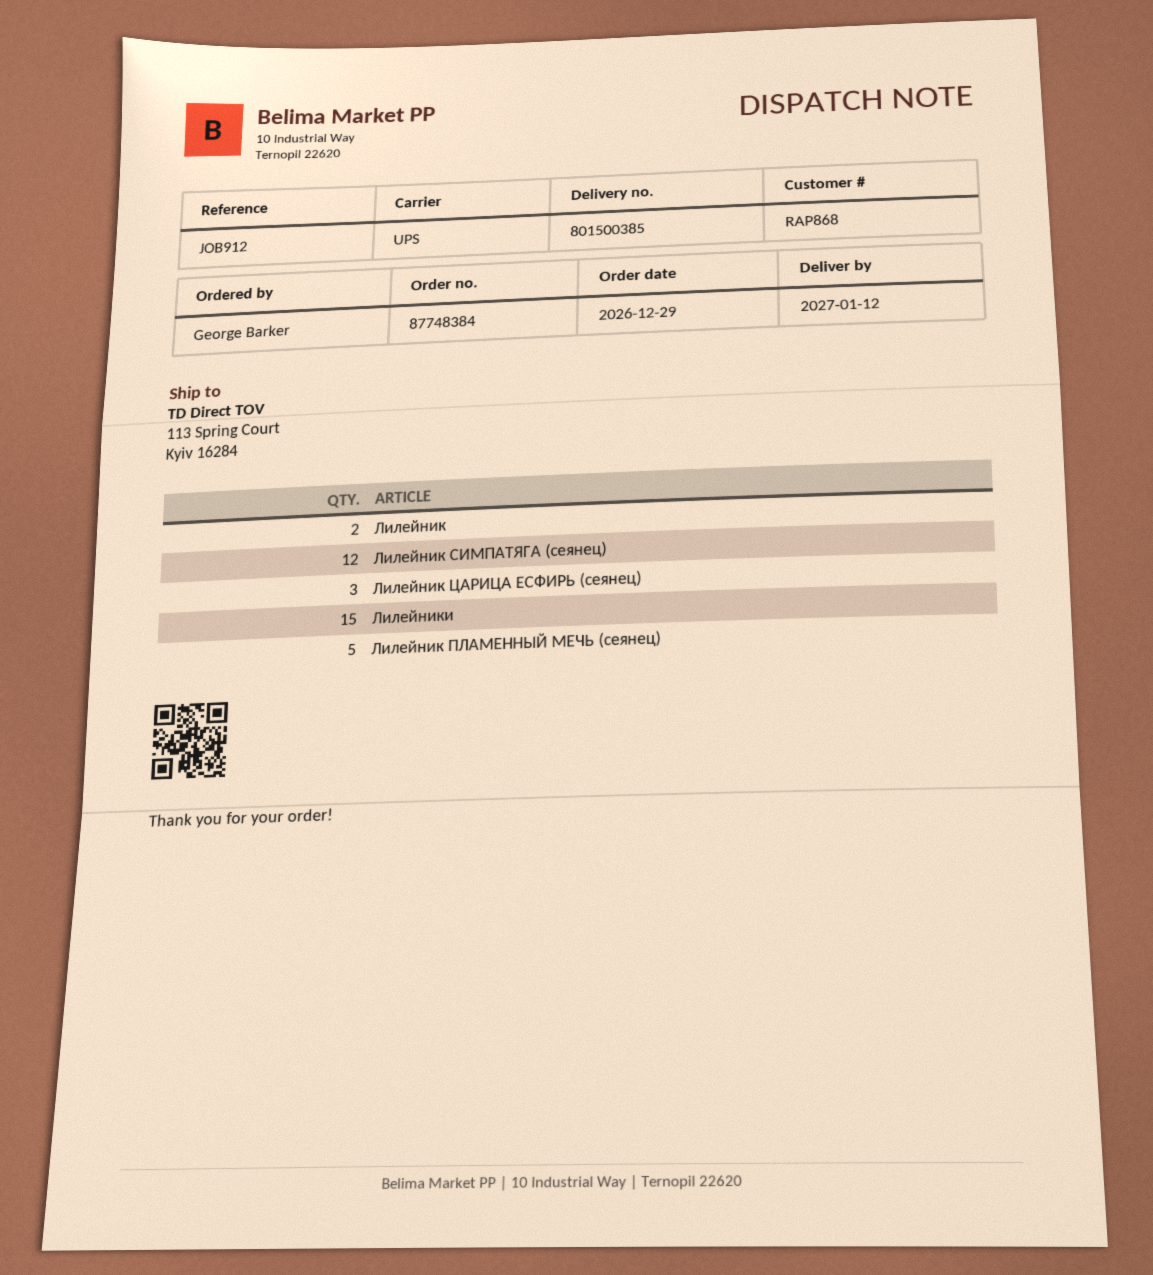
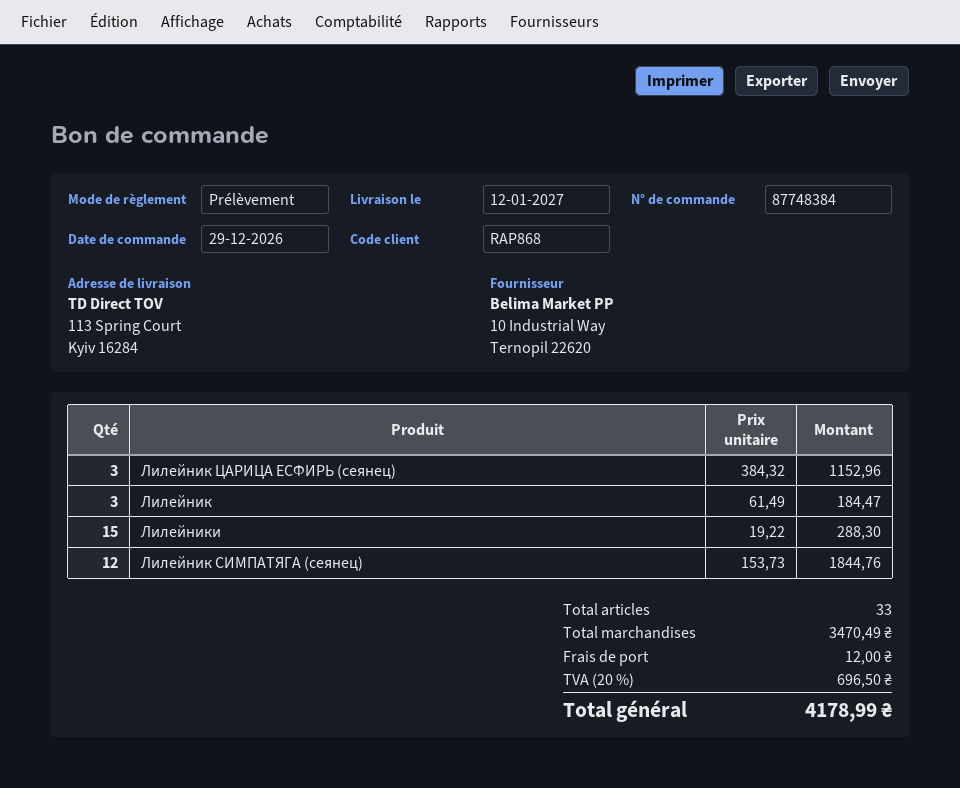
Лилейник: 2 -> 3
Лилейник ПЛАМЕННЫЙ МЕЧЬ (сеянец): 5 -> none

